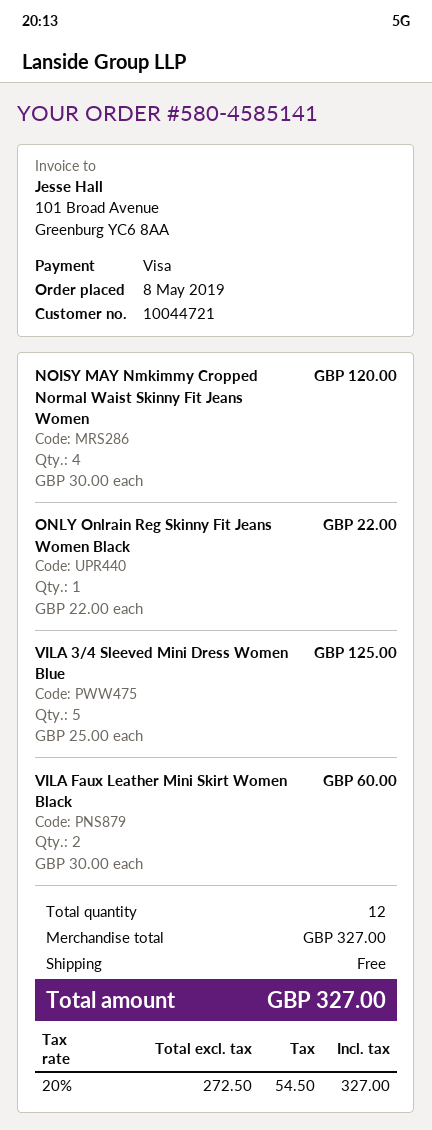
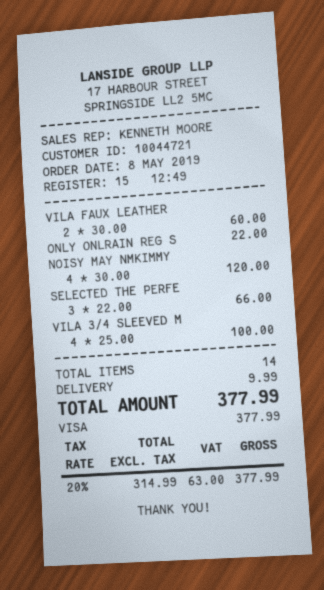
VILA 3/4 Sleeved Mini Dress Women Blue: 5 x 25.00 = 125.00 -> 4 x 25.00 = 100.00
SELECTED THE PERFE: none -> 3 x 22.00 = 66.00
total quantity: 12 -> 14
shipping: 0.00 -> 9.99
net: 272.50 -> 314.99
tax: 20% = 54.50 -> 20% = 63.00
total: 327.00 -> 377.99

